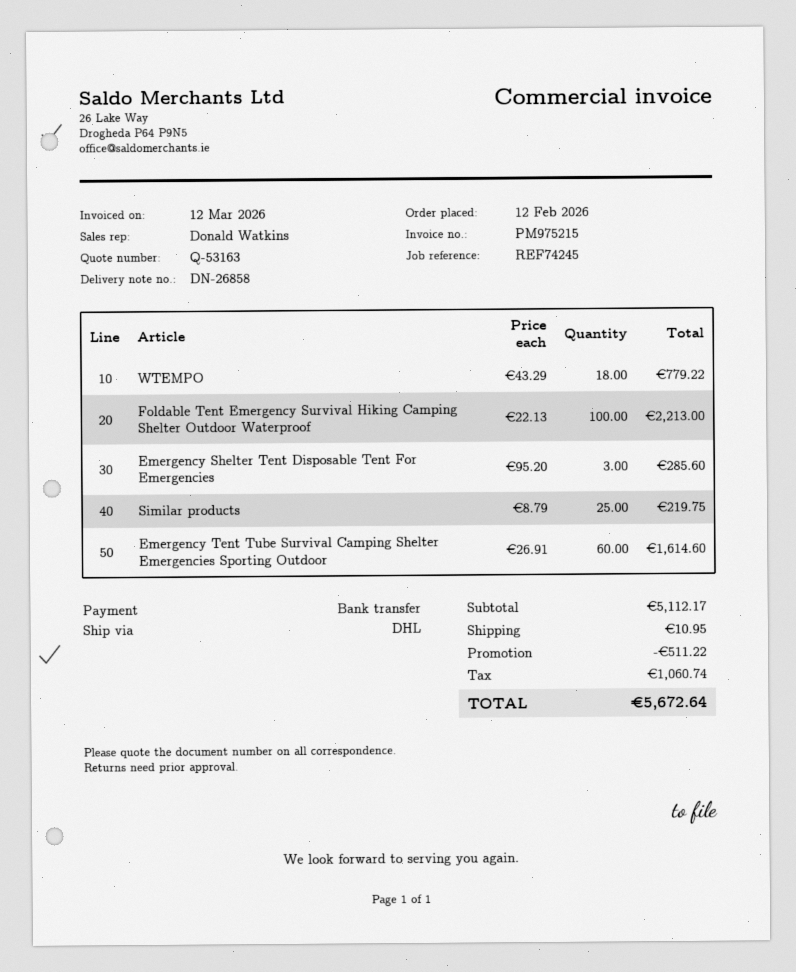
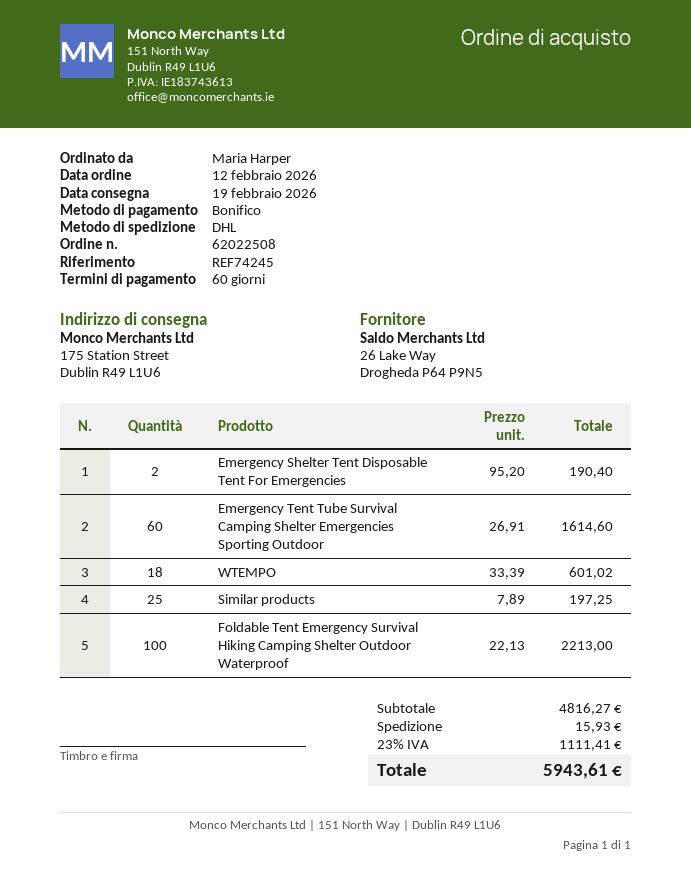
WTEMPO: 18 x 43.29 = 779.22 -> 18 x 33.39 = 601.02
Emergency Shelter Tent Disposable Tent For Emergencies: 3 x 95.20 = 285.60 -> 2 x 95.20 = 190.40
Similar products: 25 x 8.79 = 219.75 -> 25 x 7.89 = 197.25
subtotal: 5112.17 -> 4816.27
discount: 511.22 -> none
shipping: 10.95 -> 15.93
tax: 1060.74 -> 1111.41
total: 5672.64 -> 5943.61

